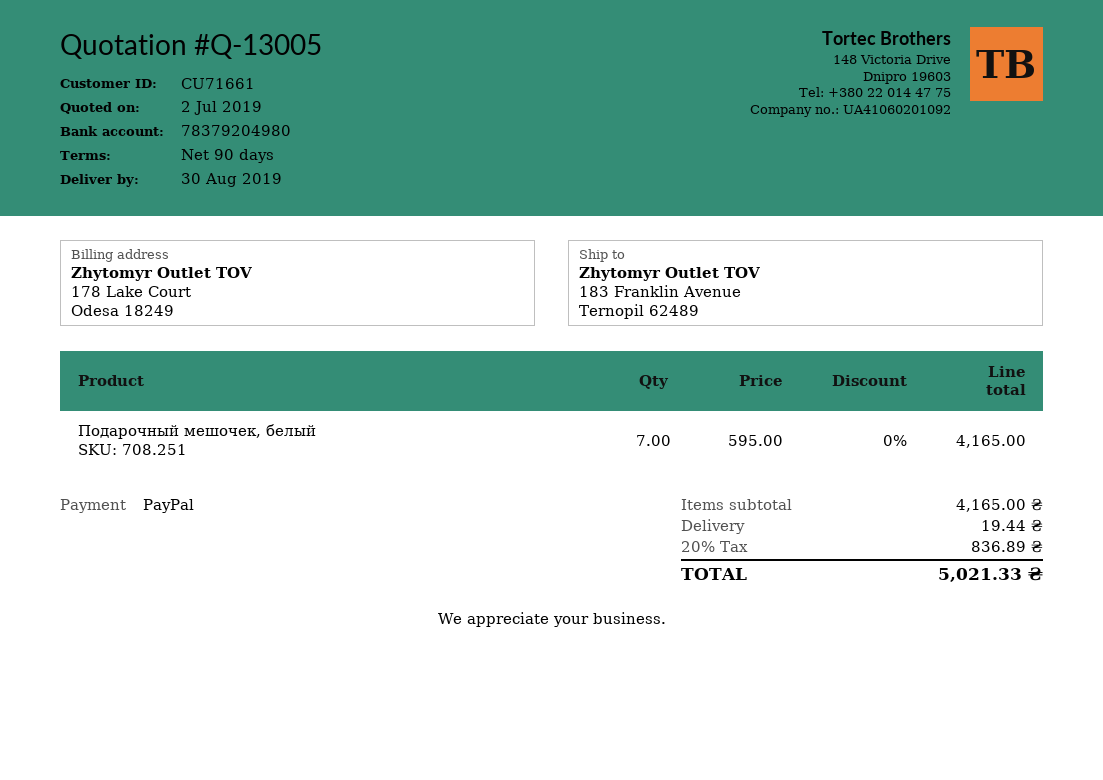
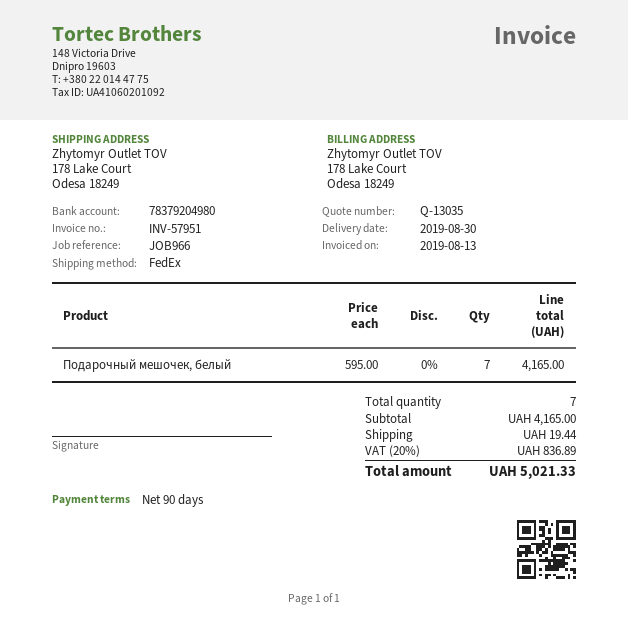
quote number: Q-13005 -> Q-13035
ship to: 183 Franklin Avenue, Ternopil 62489 -> 178 Lake Court, Odesa 18249

